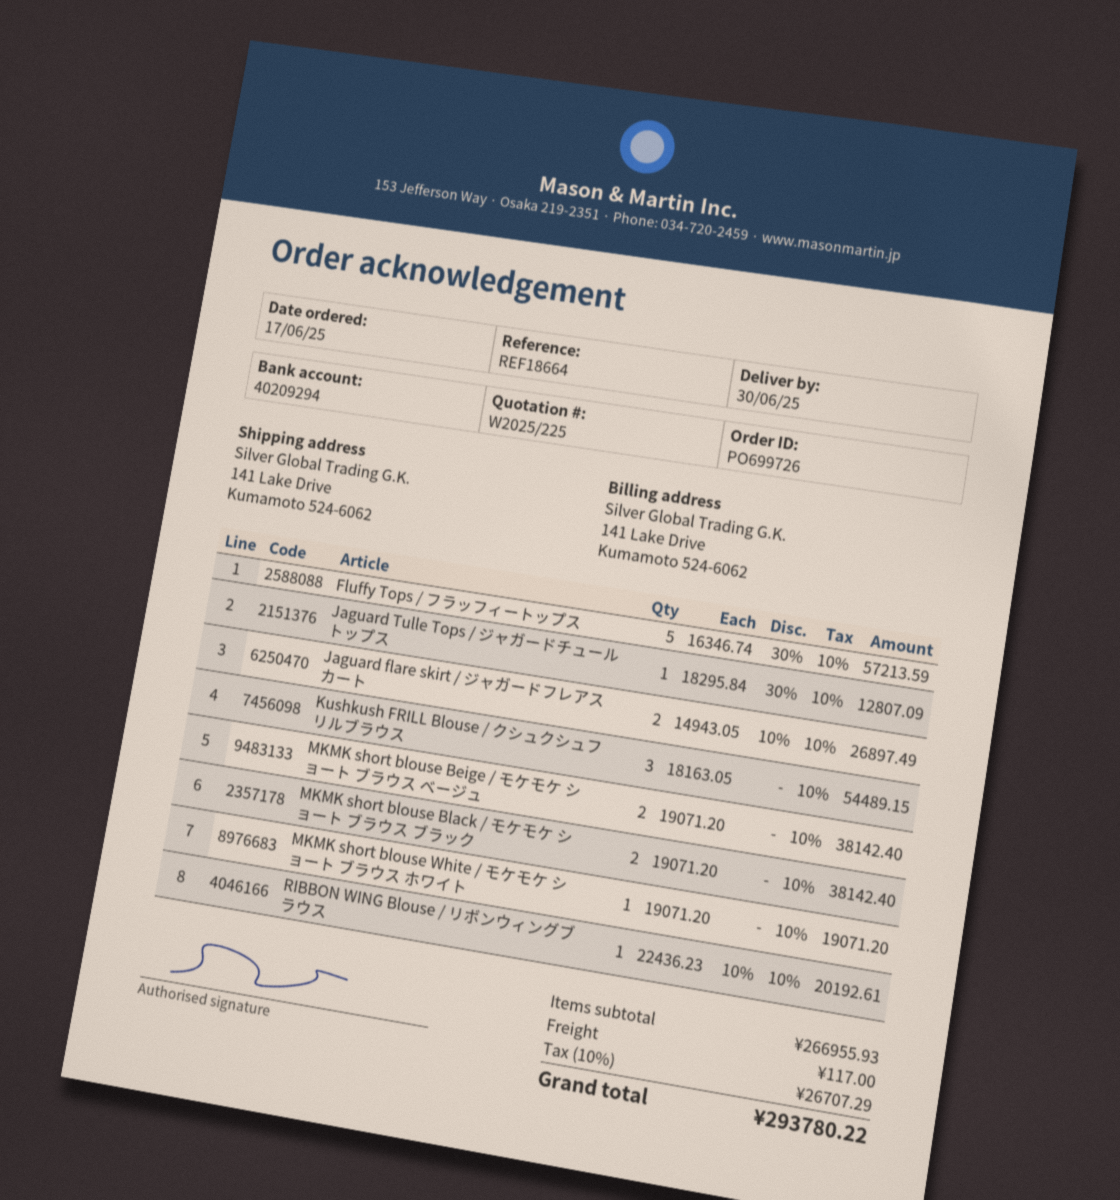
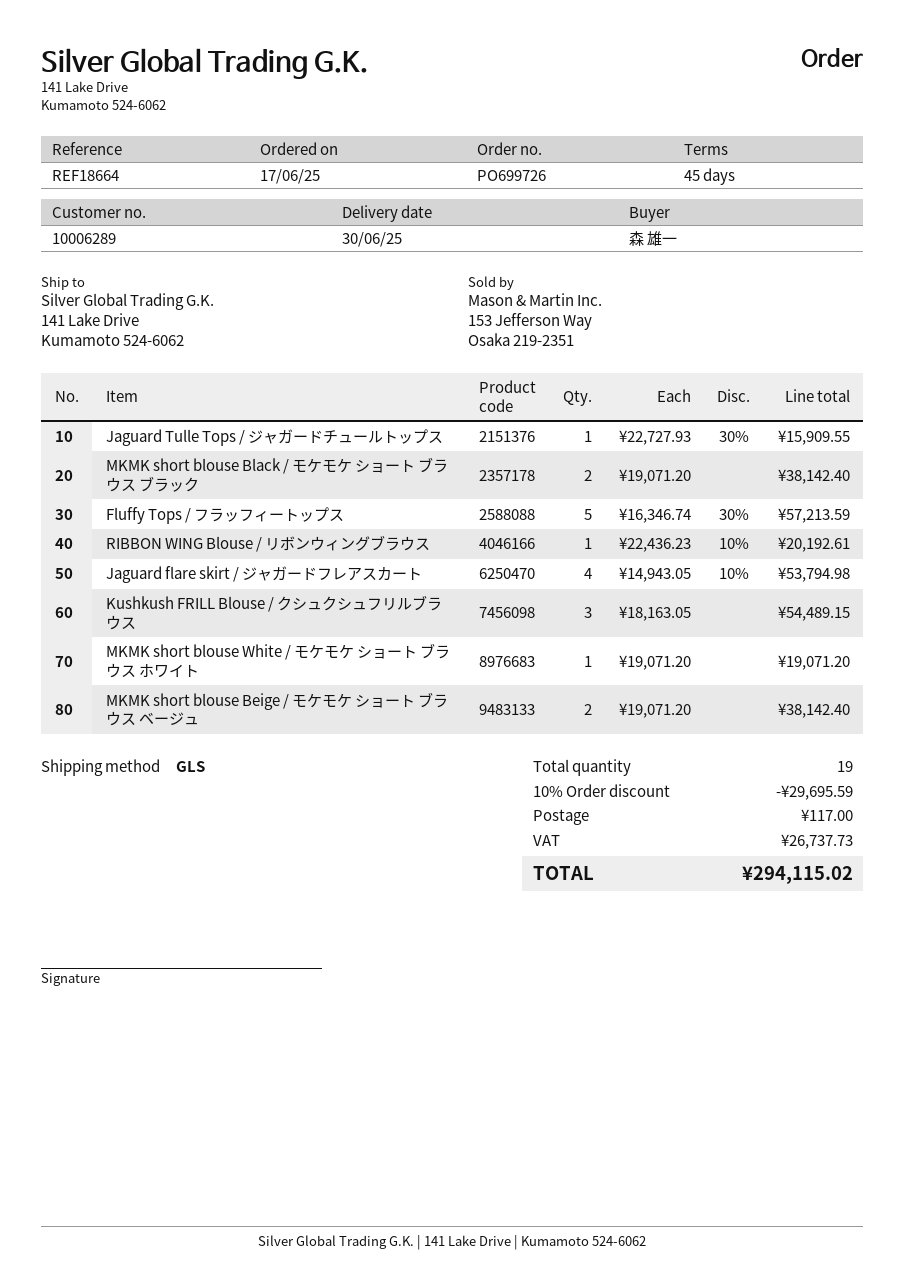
Jaguard Tulle Tops / ジャガードチュールトップス: 1 x 18295.84 - 30% = 12807.09 -> 1 x 22727.93 - 30% = 15909.55
Jaguard flare skirt / ジャガードフレアスカート: 2 x 14943.05 - 10% = 26897.49 -> 4 x 14943.05 - 10% = 53794.98
discount: none -> 10% = 29695.59
tax: 26707.29 -> 26737.73
total: 293780.22 -> 294115.02

